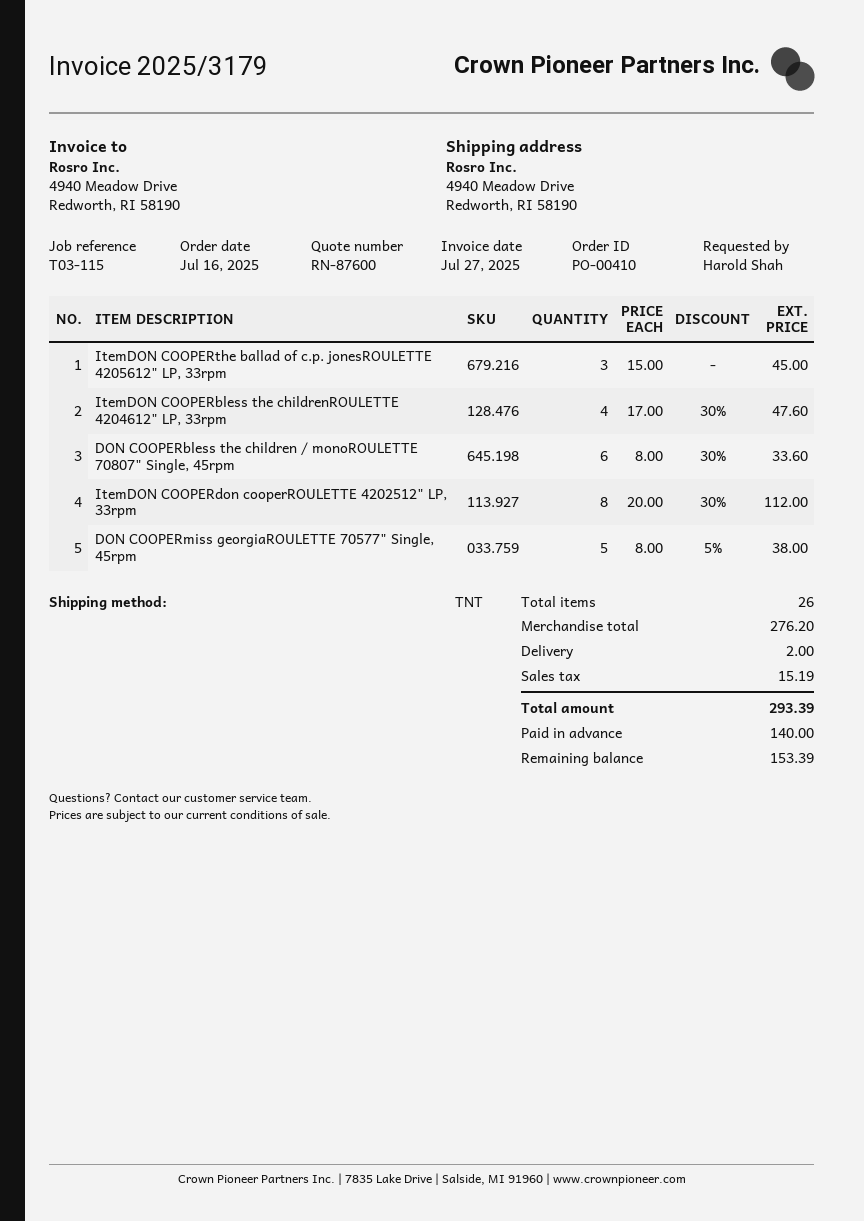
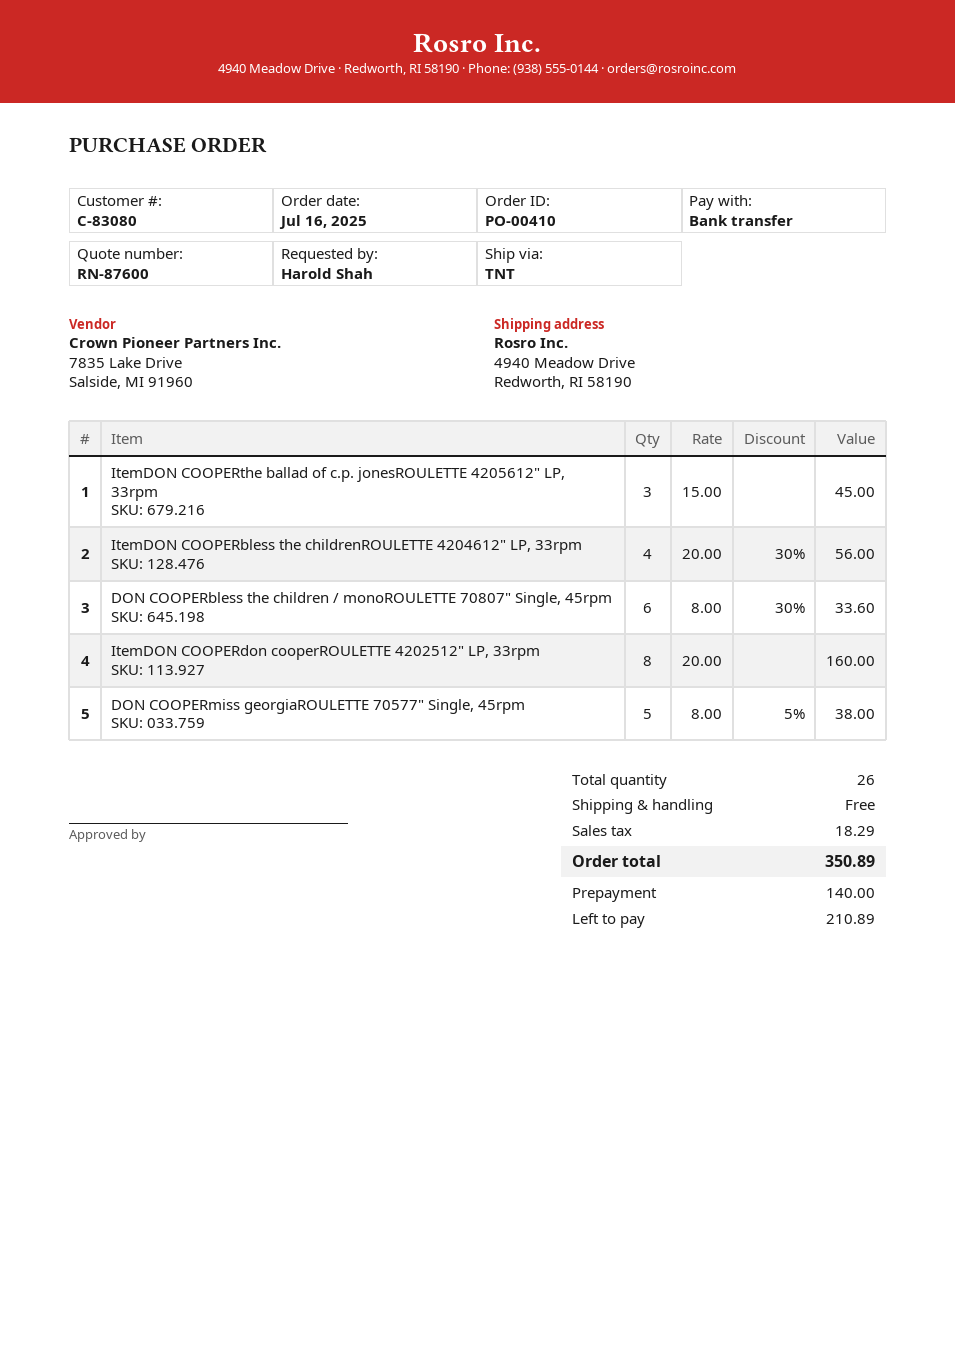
ItemDON COOPERbless the childrenROULETTE 4204612" LP, 33rpm: 4 x 17.00 - 30% = 47.60 -> 4 x 20.00 - 30% = 56.00
ItemDON COOPERdon cooperROULETTE 4202512" LP, 33rpm: 8 x 20.00 - 30% = 112.00 -> 8 x 20.00 = 160.00
shipping: 2.00 -> 0.00
tax: 15.19 -> 18.29
total: 293.39 -> 350.89
balance: 153.39 -> 210.89

